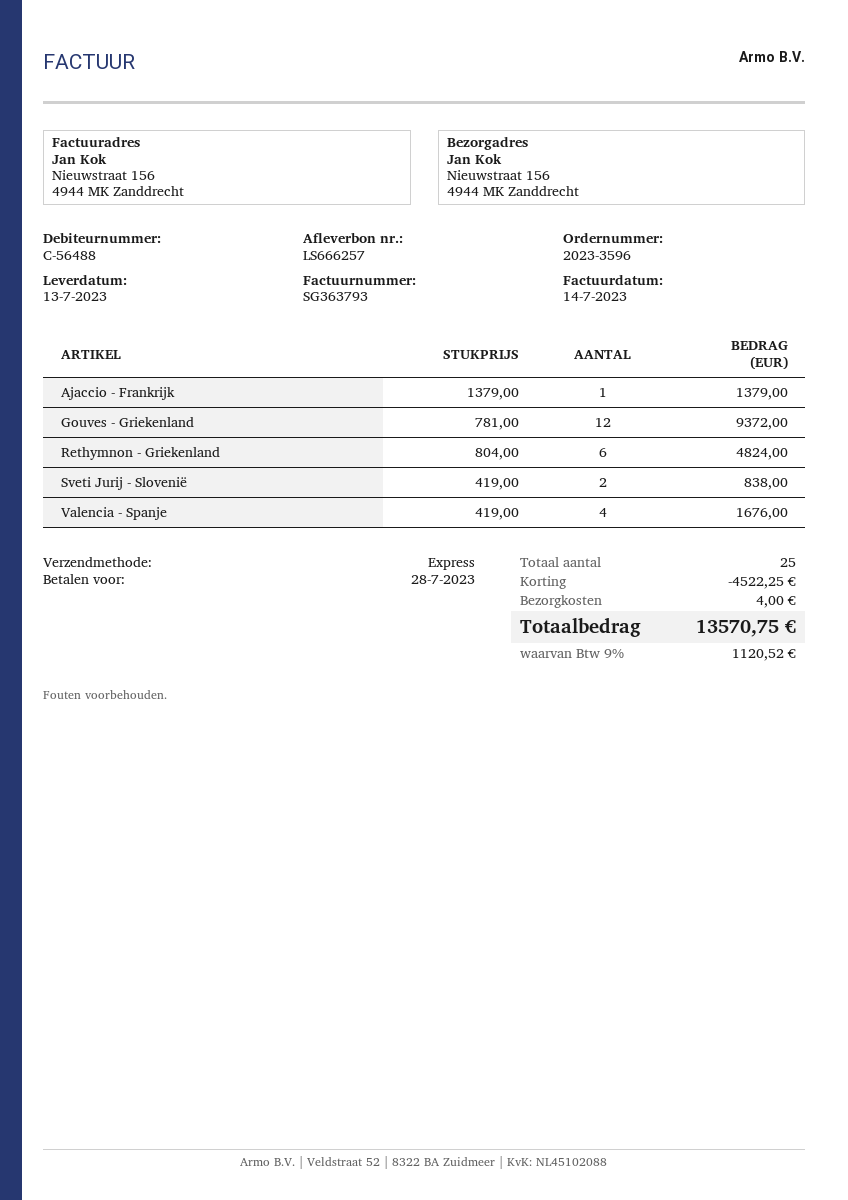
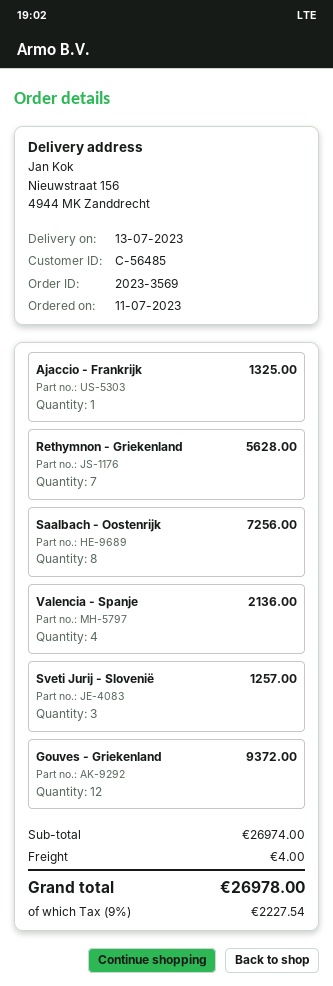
order number: 2023-3596 -> 2023-3569
customer number: C-56488 -> C-56485
Ajaccio - Frankrijk: 1 for 1379.00 -> 1 for 1325.00
Rethymnon - Griekenland: 6 for 4824.00 -> 7 for 5628.00
Sveti Jurij - Slovenië: 2 for 838.00 -> 3 for 1257.00
Valencia - Spanje: 4 for 1676.00 -> 4 for 2136.00
Saalbach - Oostenrijk: none -> 8 for 7256.00
discount: 4522.25 -> none
tax: 9% = 1120.52 -> 9% = 2227.54
total: 13570.75 -> 26978.00

